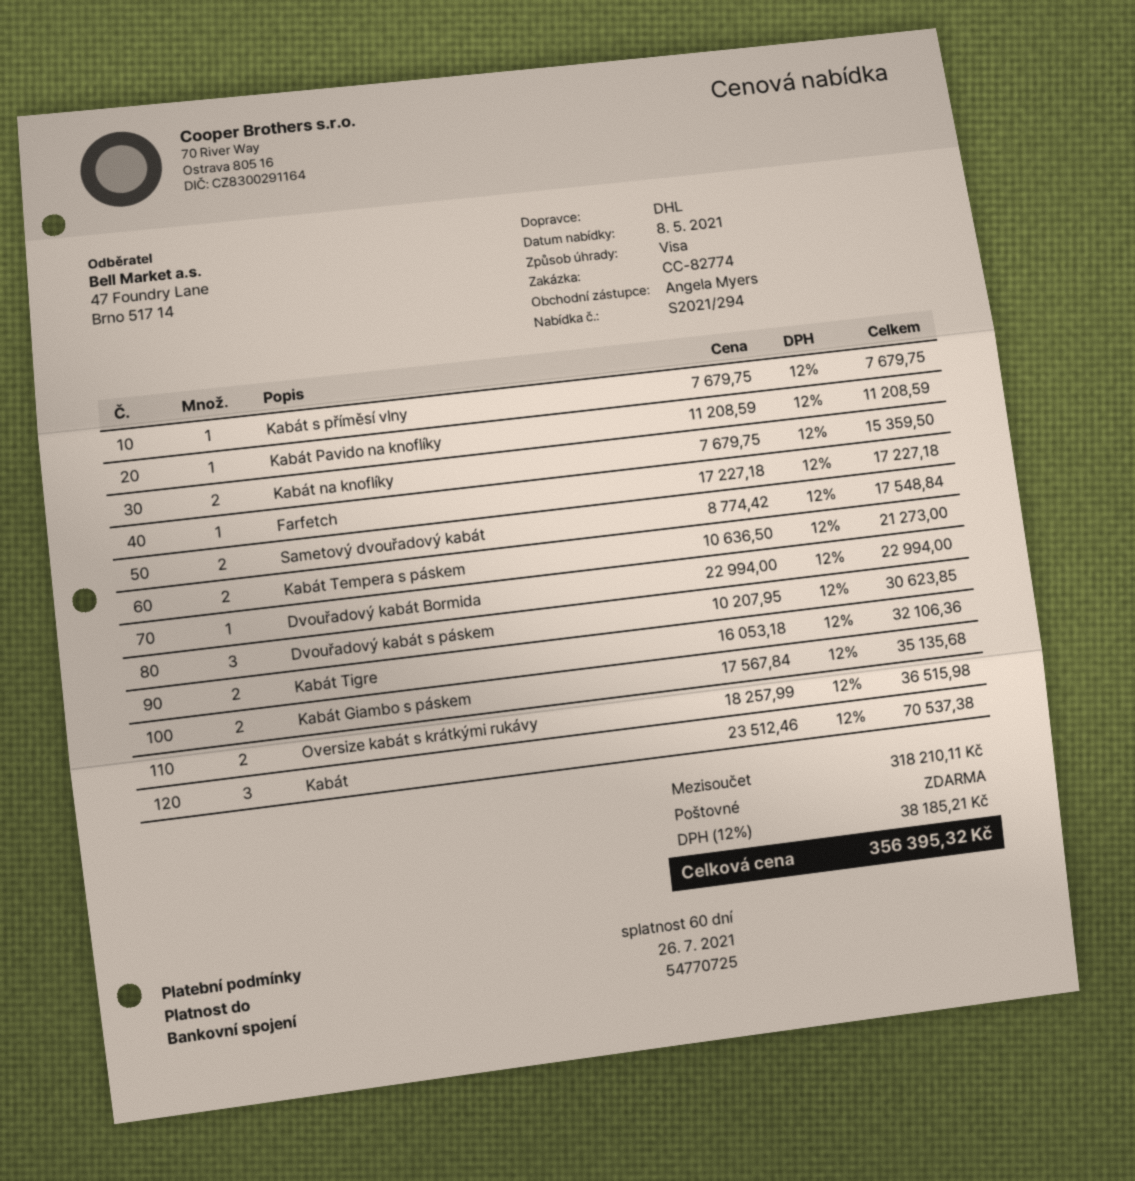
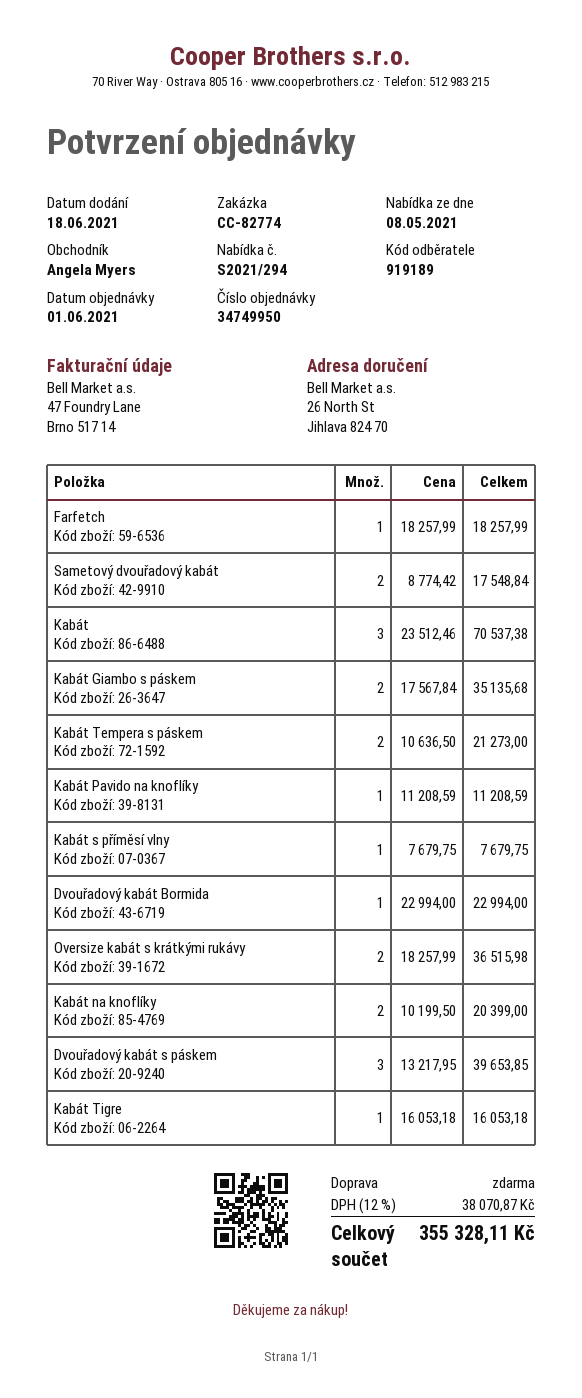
Kabát na knoflíky: 2 x 7679.75 = 15359.50 -> 2 x 10199.50 = 20399.00
Farfetch: 1 x 17227.18 = 17227.18 -> 1 x 18257.99 = 18257.99
Dvouřadový kabát s páskem: 3 x 10207.95 = 30623.85 -> 3 x 13217.95 = 39653.85
Kabát Tigre: 2 x 16053.18 = 32106.36 -> 1 x 16053.18 = 16053.18
tax: 12% = 38185.21 -> 12% = 38070.87
total: 356395.32 -> 355328.11

